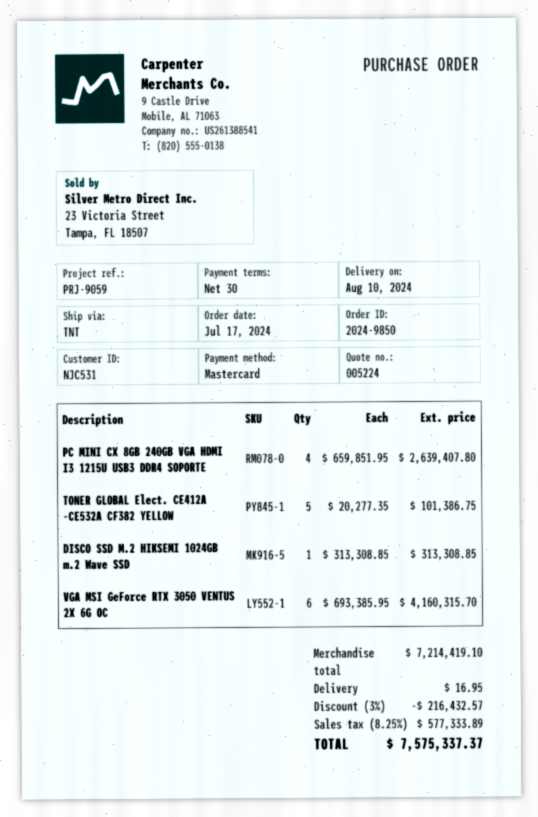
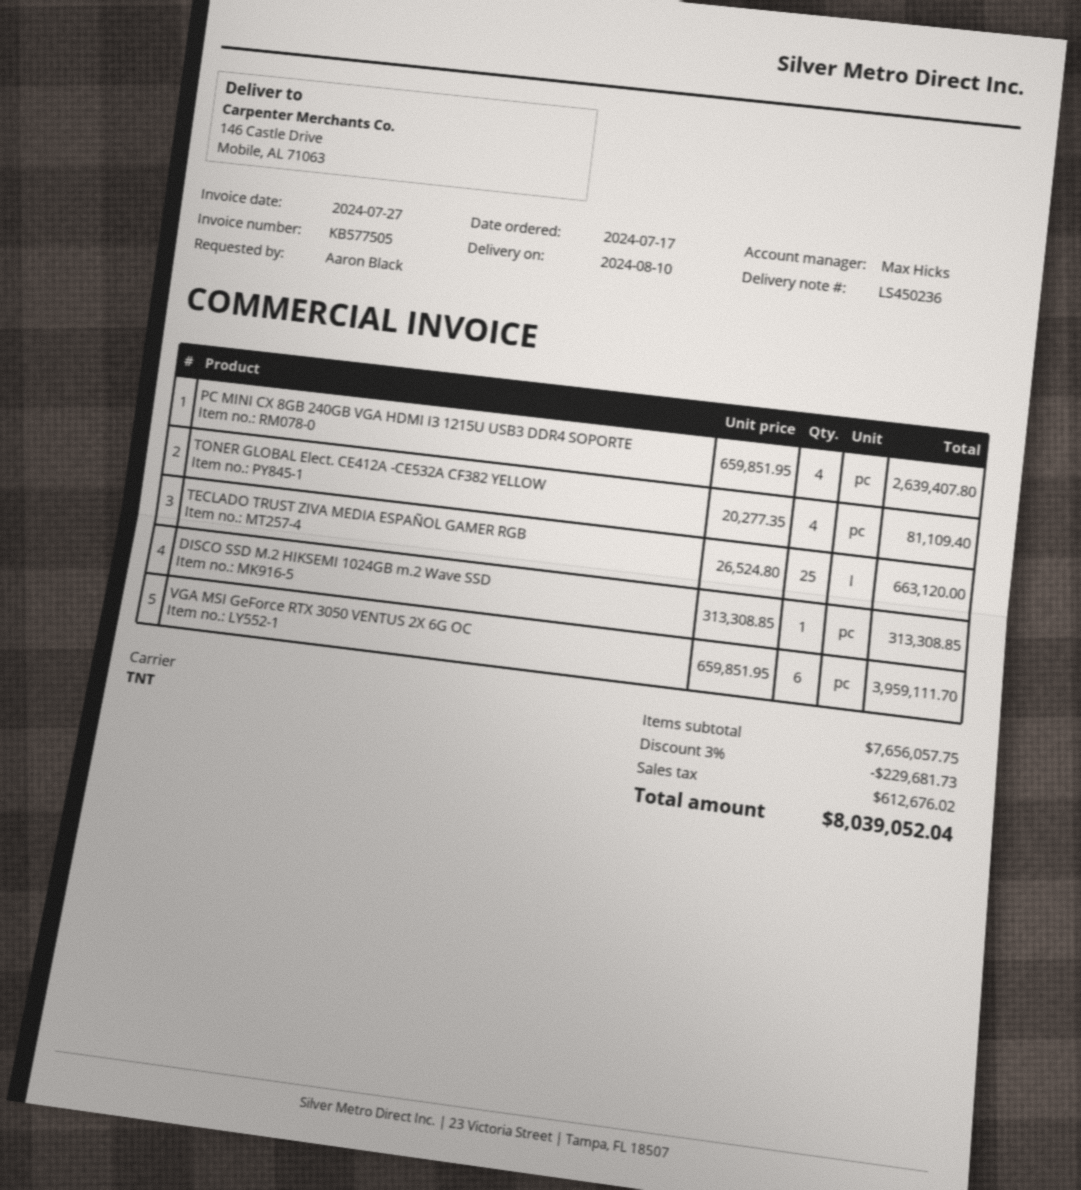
TONER GLOBAL Elect. CE412A -CE532A CF382 YELLOW: 5 x 20277.35 = 101386.75 -> 4 x 20277.35 = 81109.40
VGA MSI GeForce RTX 3050 VENTUS 2X 6G OC: 6 x 693385.95 = 4160315.70 -> 6 x 659851.95 = 3959111.70
TECLADO TRUST ZIVA MEDIA ESPAÑOL GAMER RGB: none -> 25 x 26524.80 = 663120.00
subtotal: 7214419.10 -> 7656057.75
discount: 3% = 216432.57 -> 3% = 229681.73
shipping: 16.95 -> none
tax: 577333.89 -> 612676.02
total: 7575337.37 -> 8039052.04

